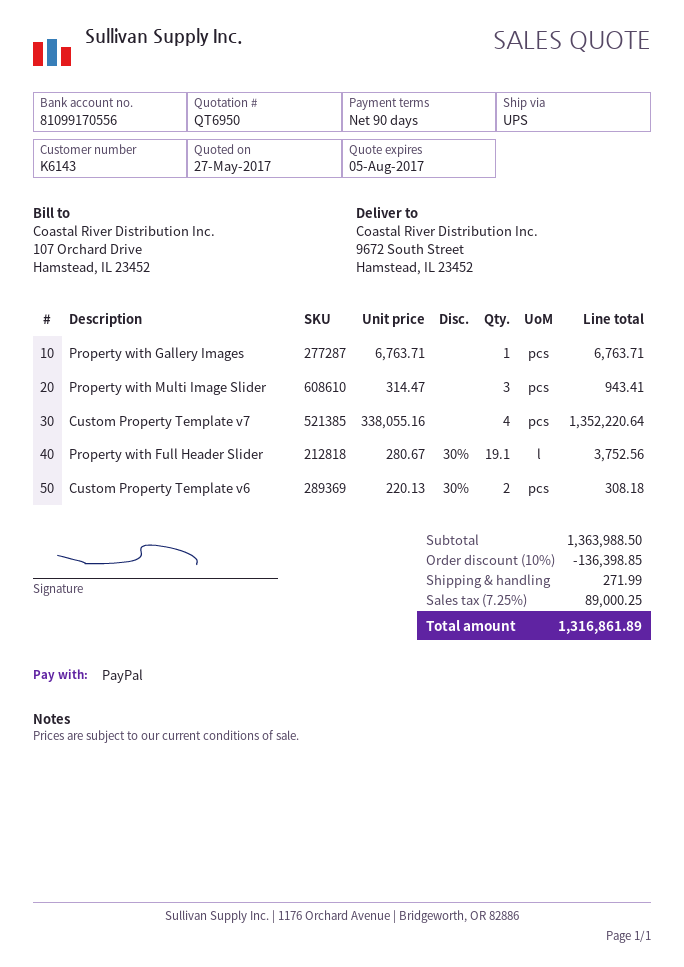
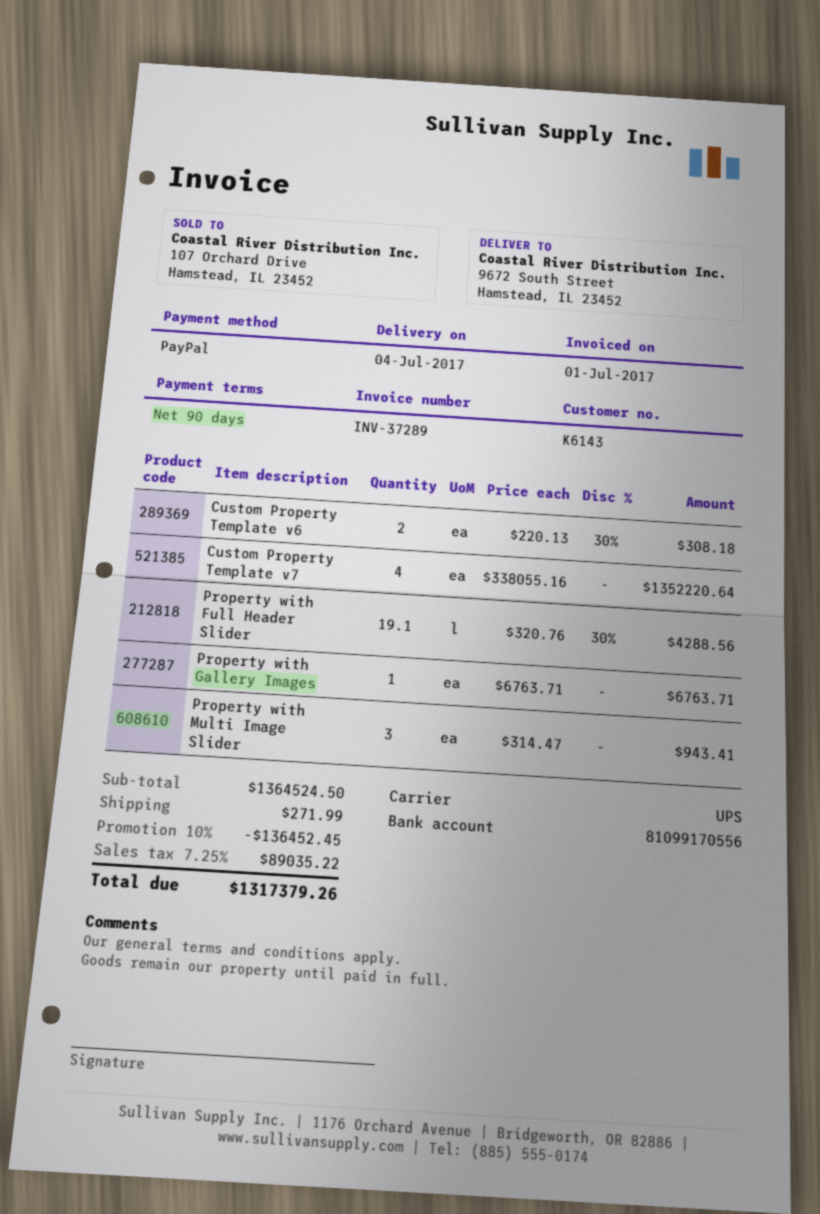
Property with Full Header Slider: 19.1 x 280.67 - 30% = 3752.56 -> 19.1 x 320.76 - 30% = 4288.56
subtotal: 1363988.50 -> 1364524.50
discount: 10% = 136398.85 -> 10% = 136452.45
tax: 7.25% = 89000.25 -> 7.25% = 89035.22
total: 1316861.89 -> 1317379.26

